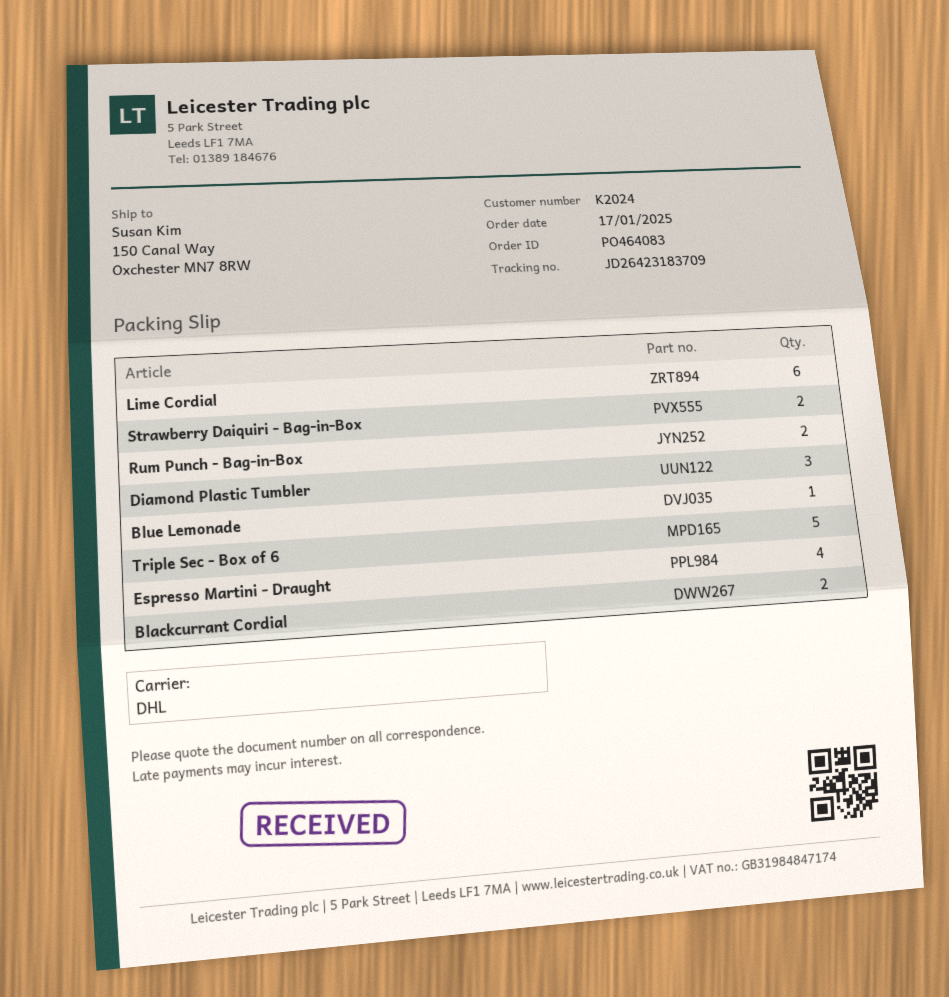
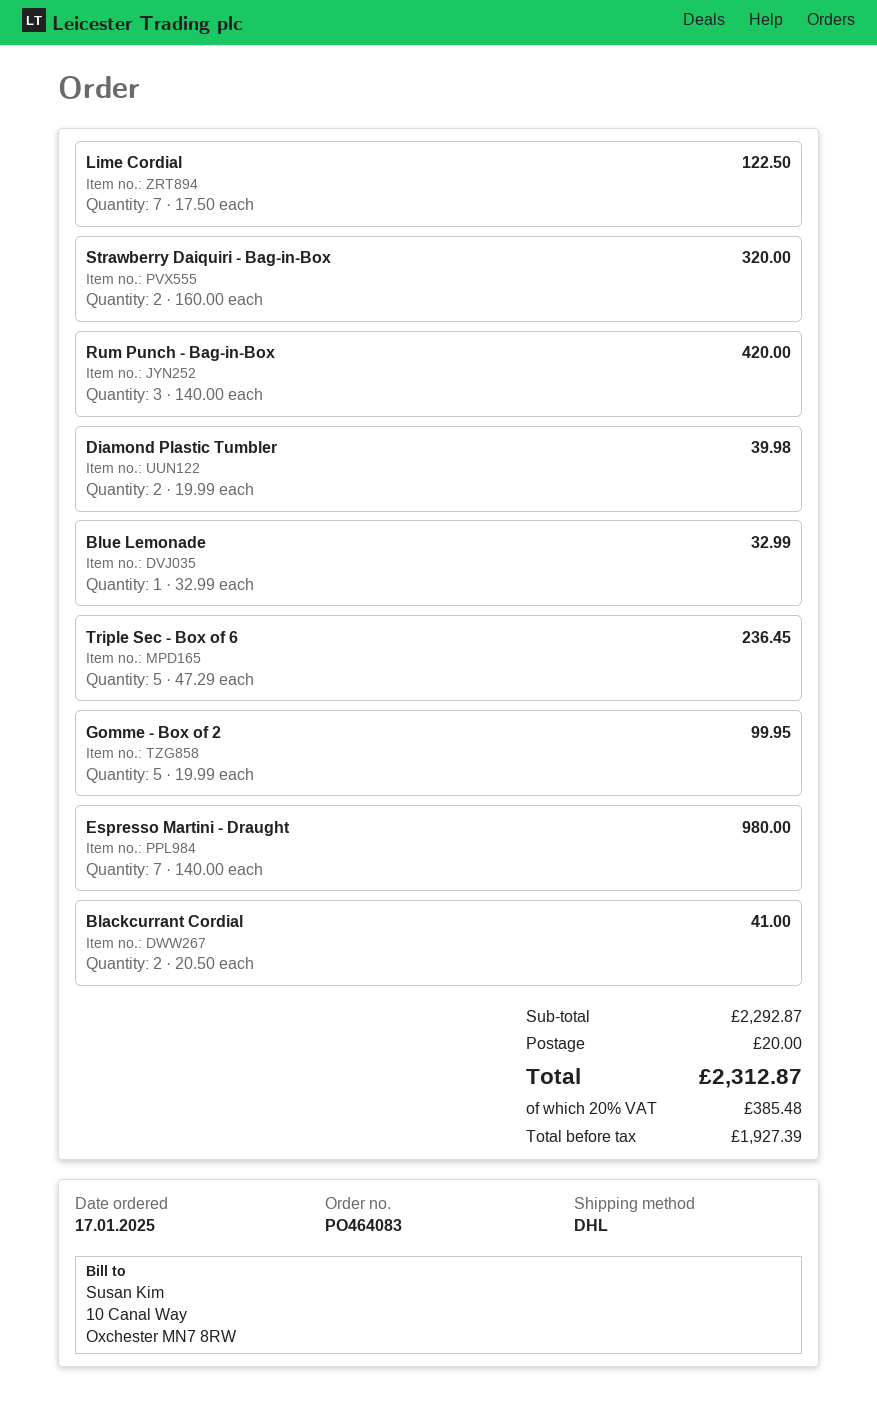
Lime Cordial: 6 -> 7
Rum Punch - Bag-in-Box: 2 -> 3
Diamond Plastic Tumbler: 3 -> 2
Espresso Martini - Draught: 4 -> 7
Gomme - Box of 2: none -> 5

